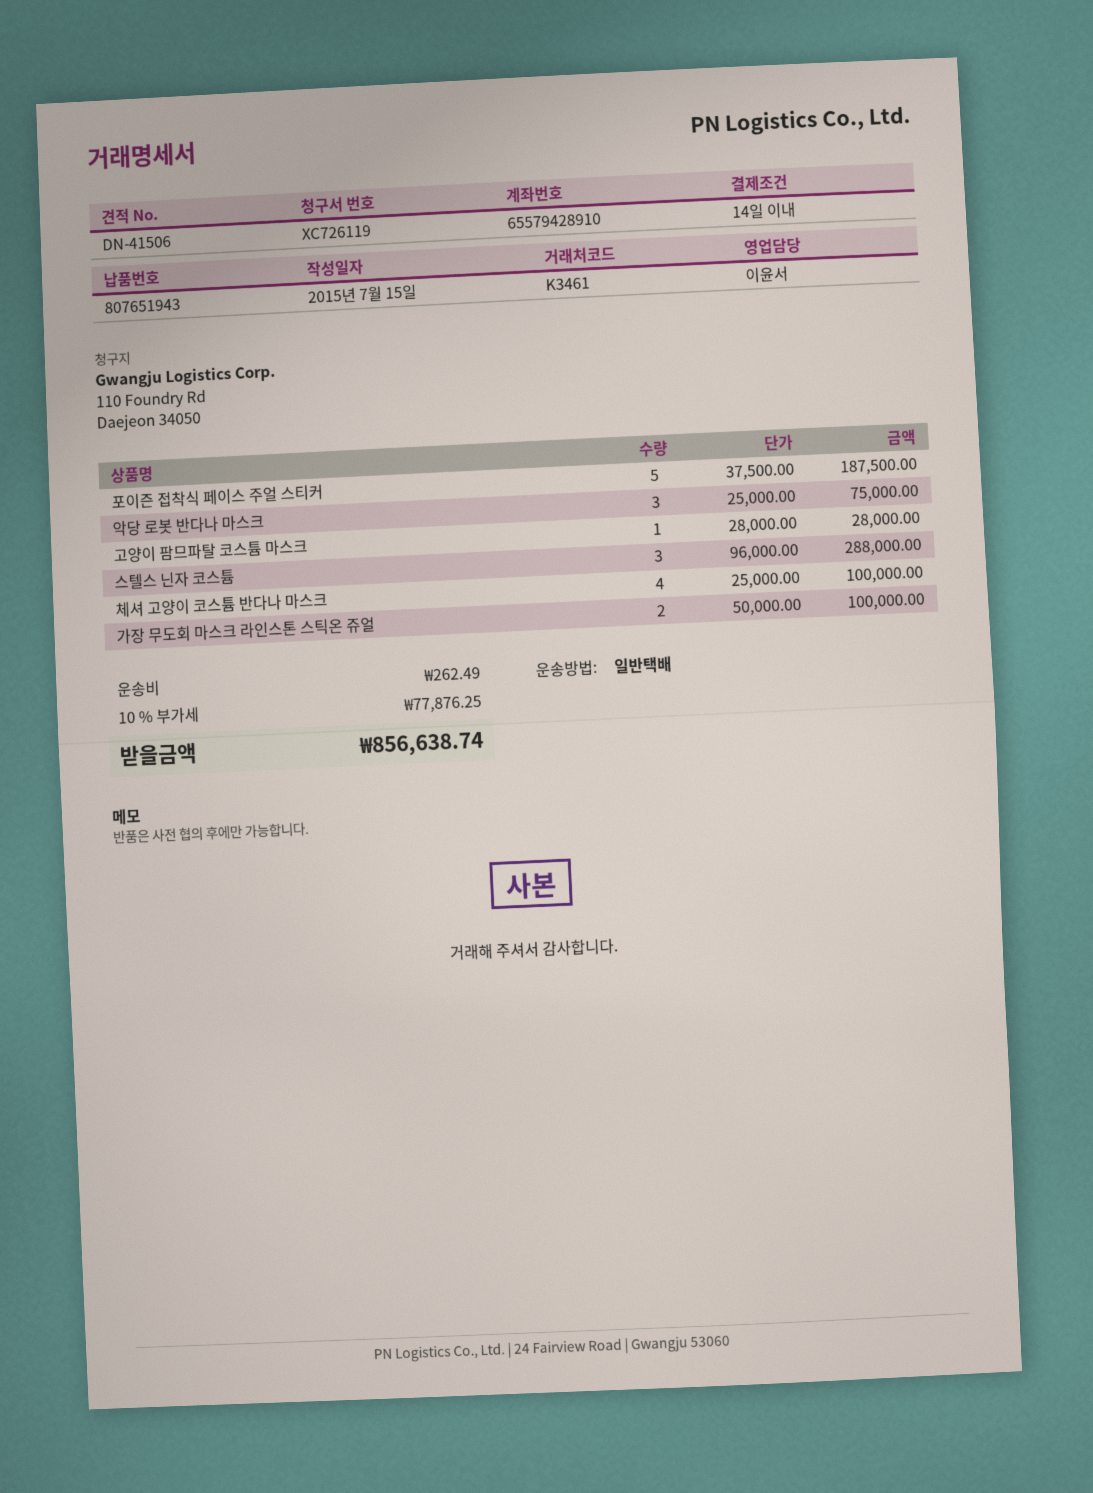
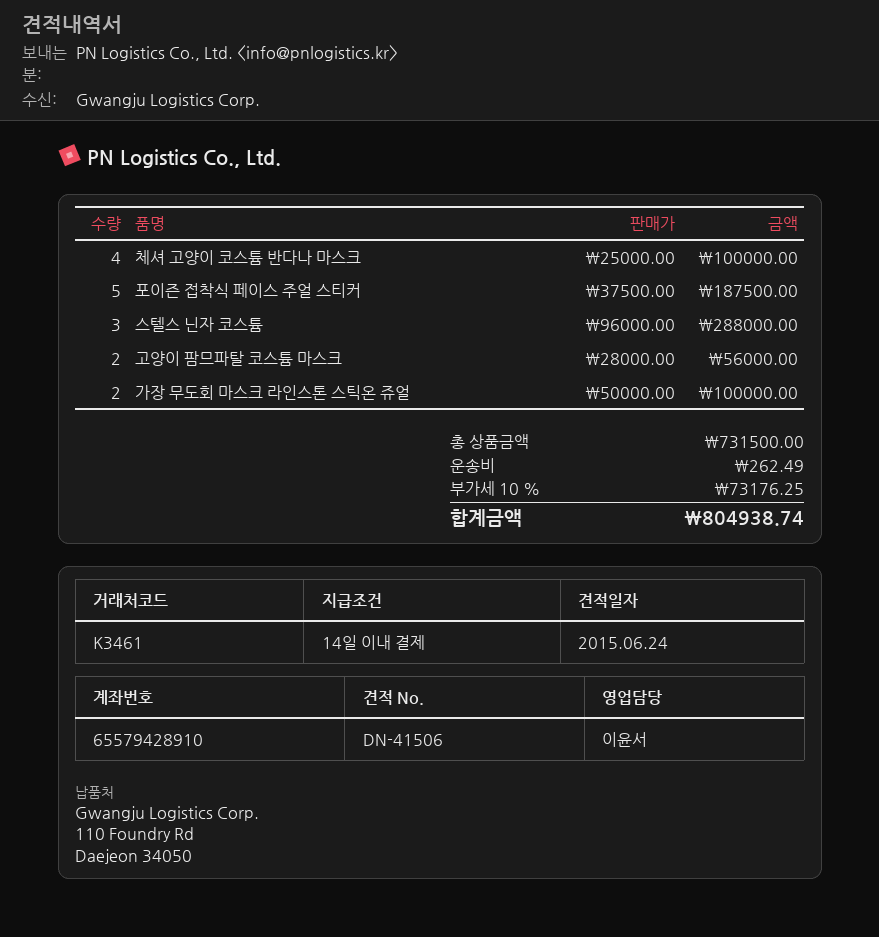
악당 로봇 반다나 마스크: 3 x 25000.00 = 75000.00 -> none
고양이 팜므파탈 코스튬 마스크: 1 x 28000.00 = 28000.00 -> 2 x 28000.00 = 56000.00
tax: 10% = 77876.25 -> 10% = 73176.25
total: 856638.74 -> 804938.74

